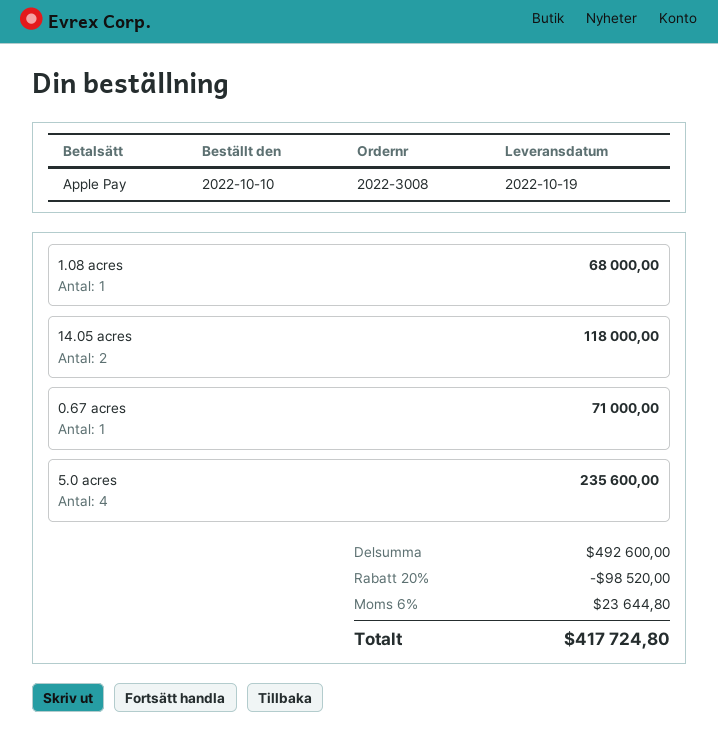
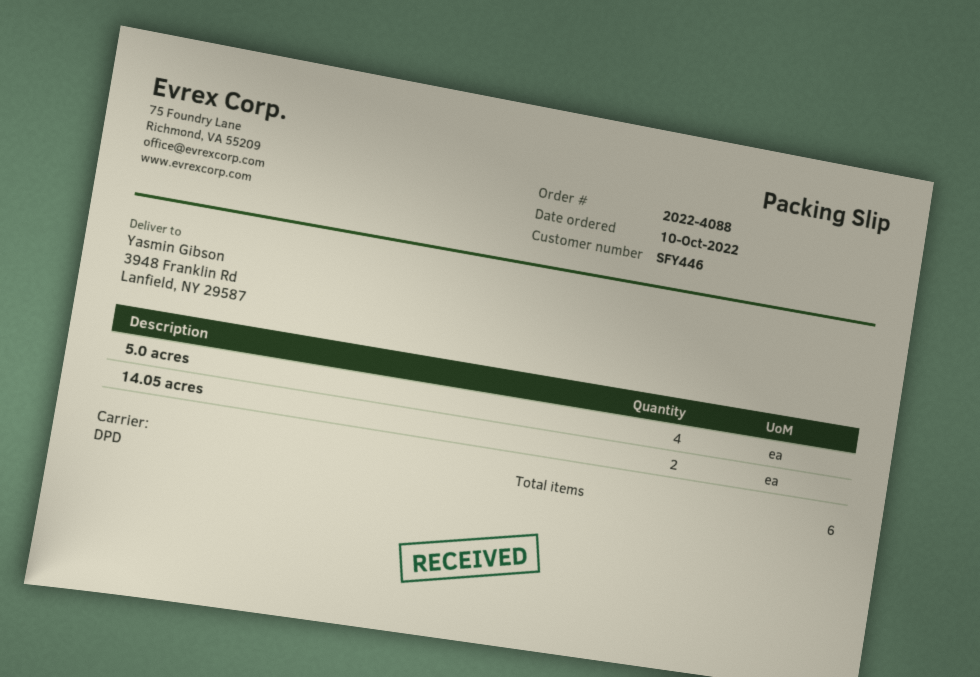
order number: 2022-3008 -> 2022-4088
1.08 acres: 1 -> none
0.67 acres: 1 -> none

